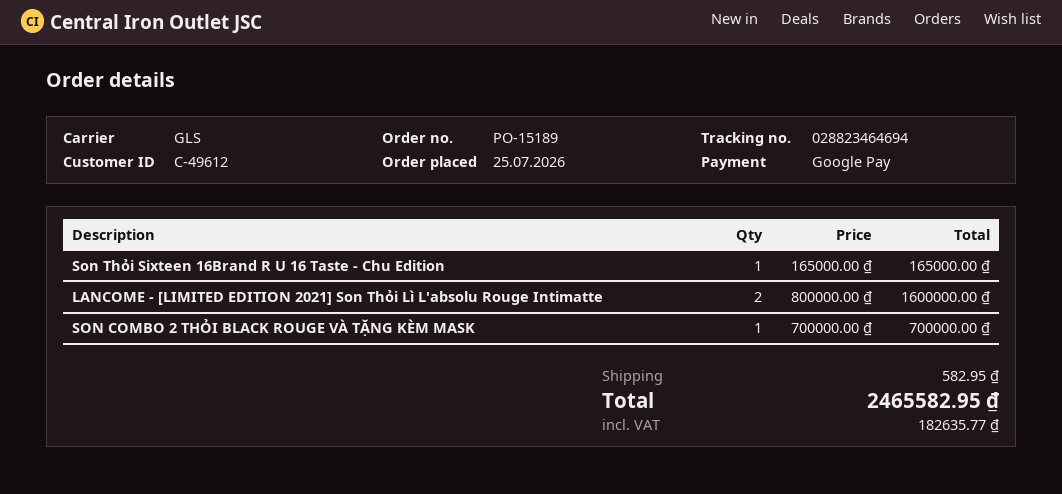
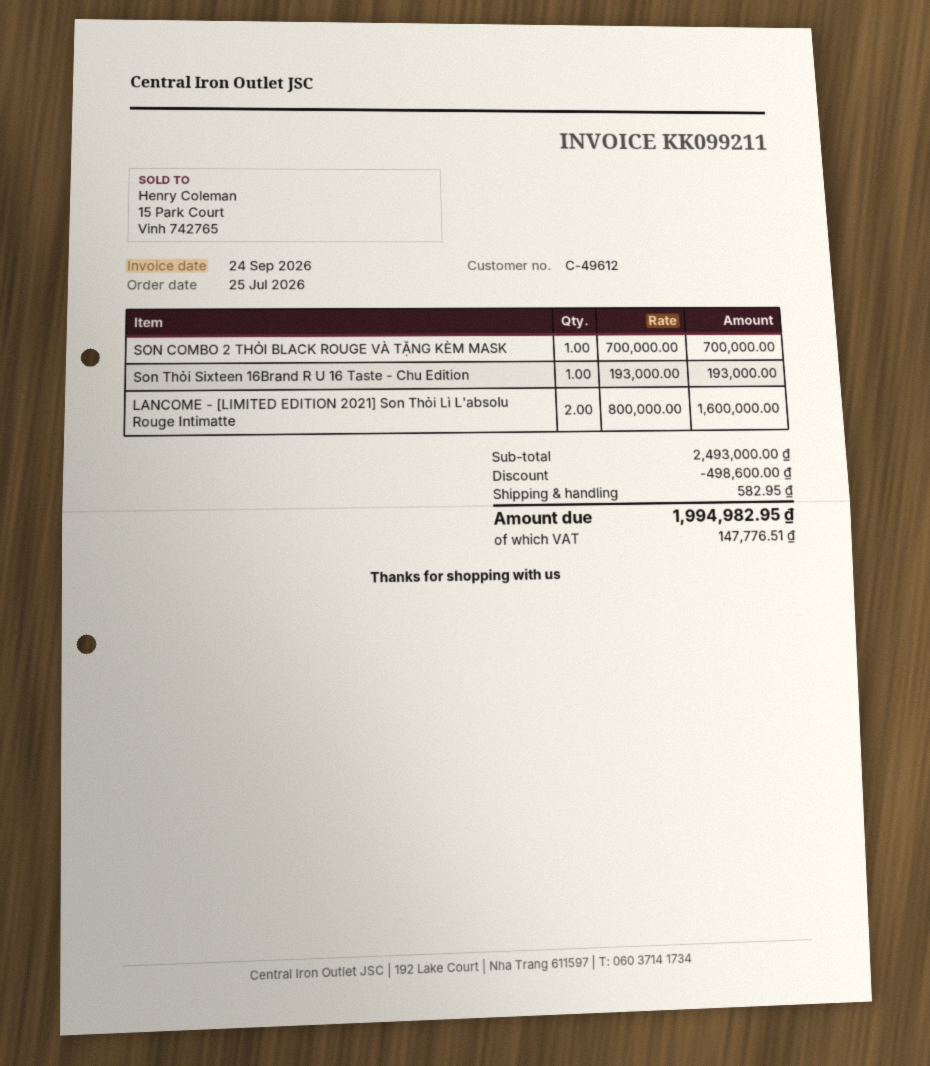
Son Thỏi Sixteen 16Brand R U 16 Taste - Chu Edition: 1 x 165000.00 = 165000.00 -> 1 x 193000.00 = 193000.00
discount: none -> 498600.00
tax: 182635.77 -> 147776.51
total: 2465582.95 -> 1994982.95

